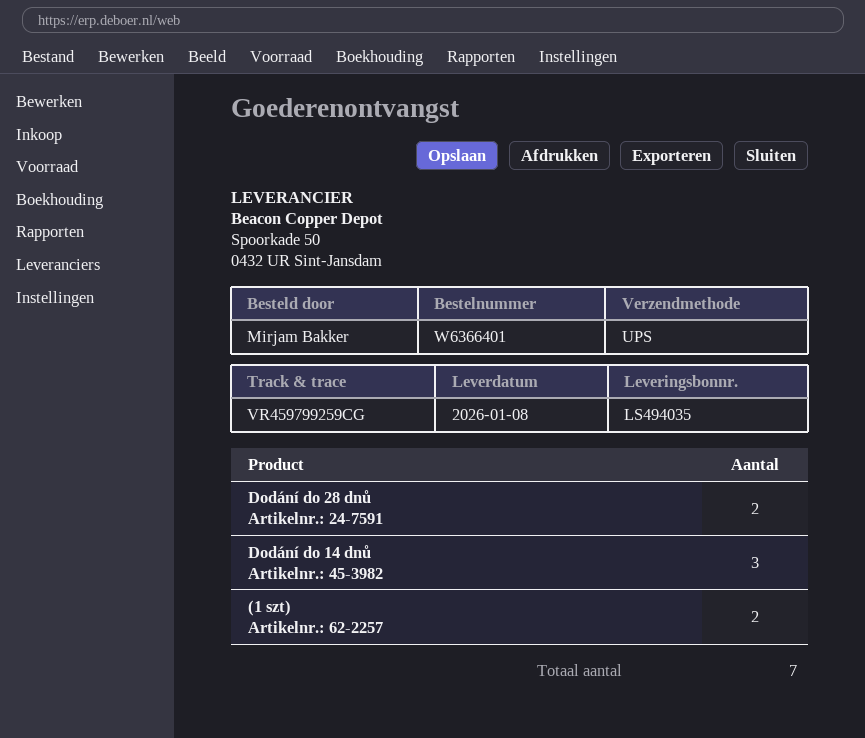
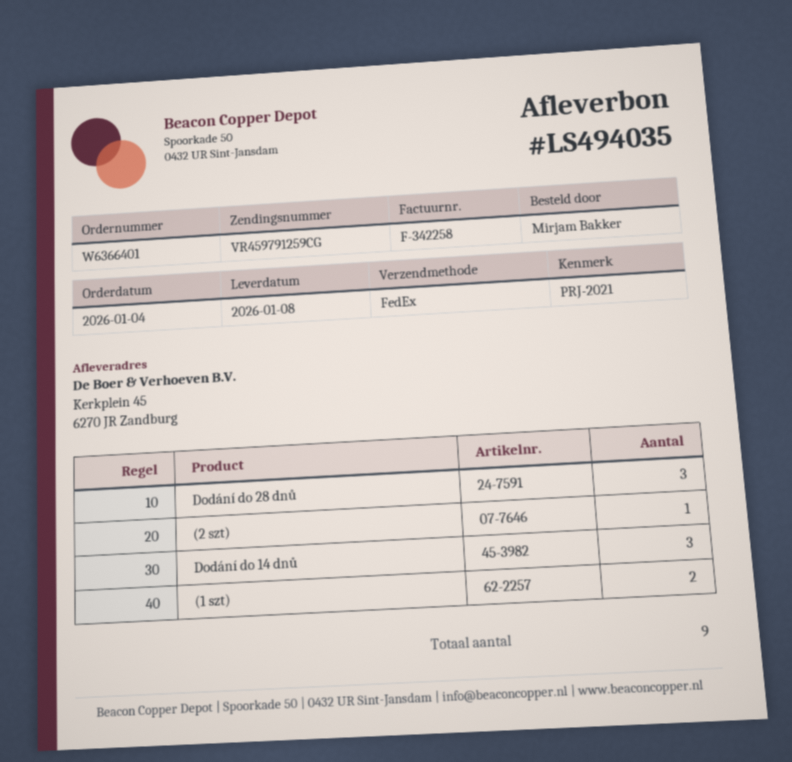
shipping method: UPS -> FedEx
tracking number: VR459799259CG -> VR459791259CG
Dodání do 28 dnů: 2 -> 3
(2 szt): none -> 1
total quantity: 7 -> 9

